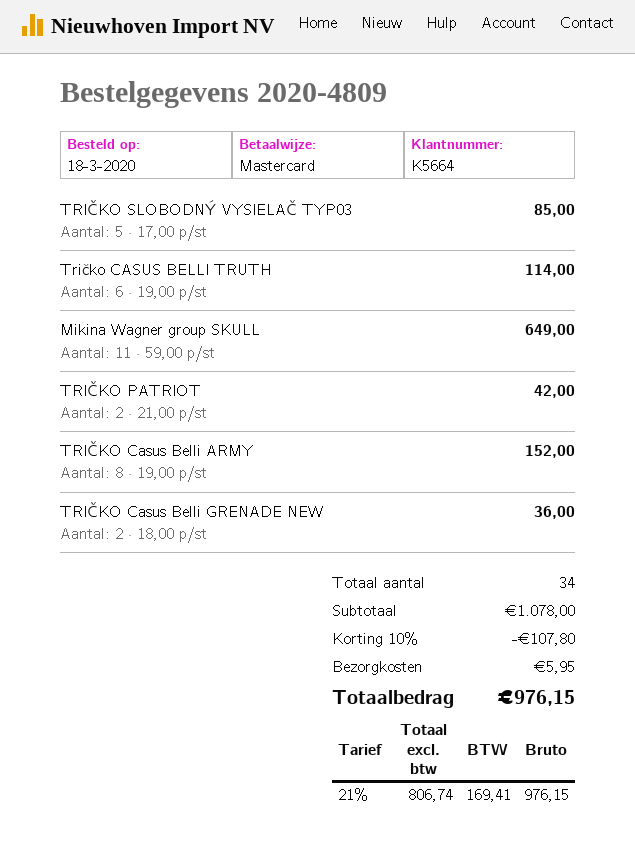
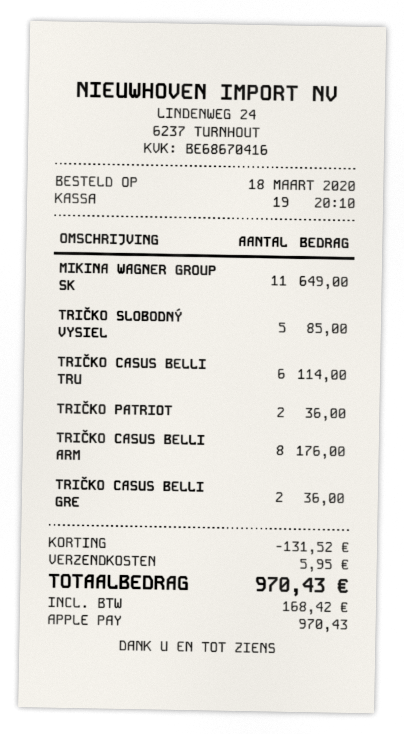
payment method: Mastercard -> Apple Pay
TRIČKO PATRIOT: 2 for 42.00 -> 2 for 36.00
TRIČKO Casus Belli ARMY: 8 for 152.00 -> 8 for 176.00
discount: 107.80 -> 131.52
tax: 169.41 -> 168.42
total: 976.15 -> 970.43

